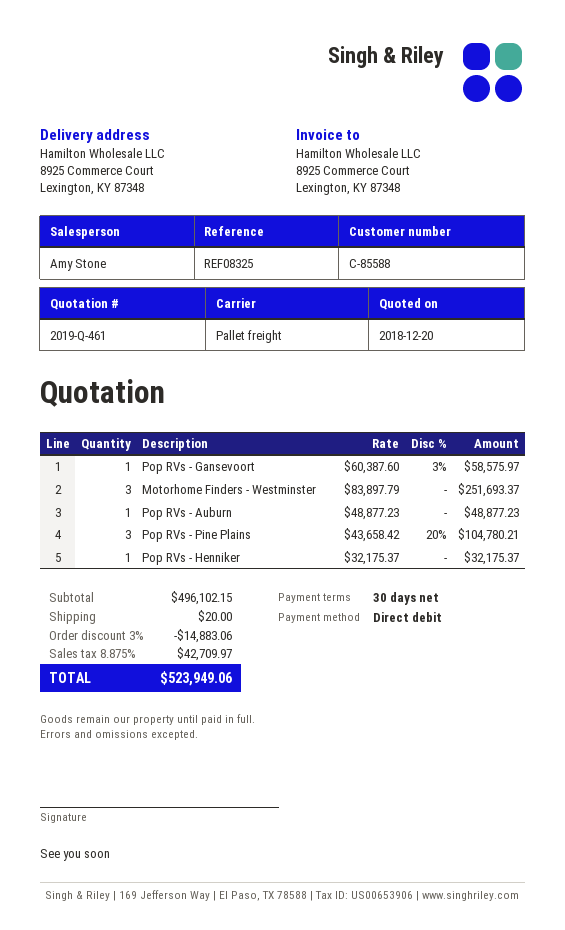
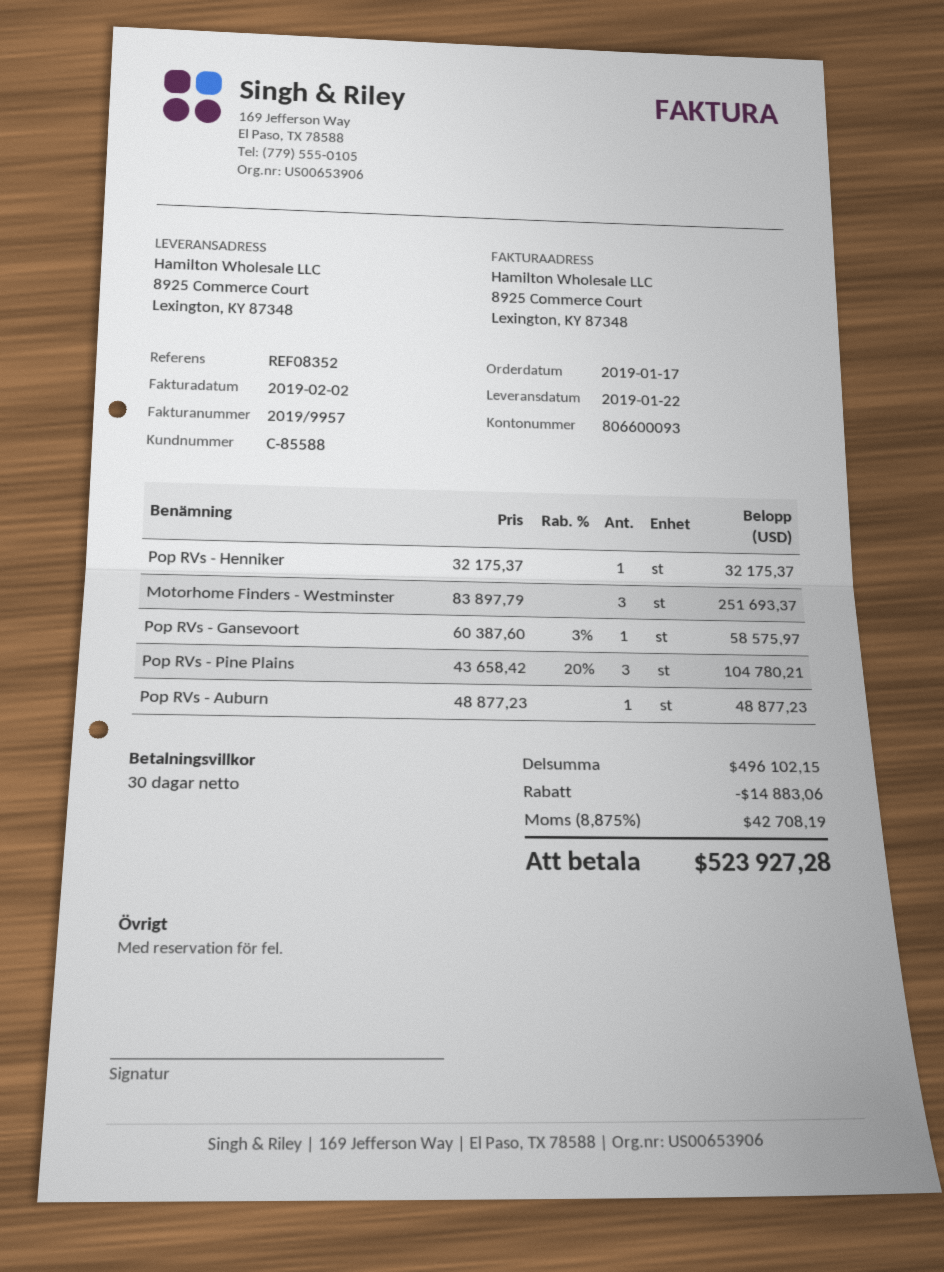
reference: REF08325 -> REF08352
shipping: 20.00 -> none
tax: 8.875% = 42709.97 -> 8.875% = 42708.19
total: 523949.06 -> 523927.28

